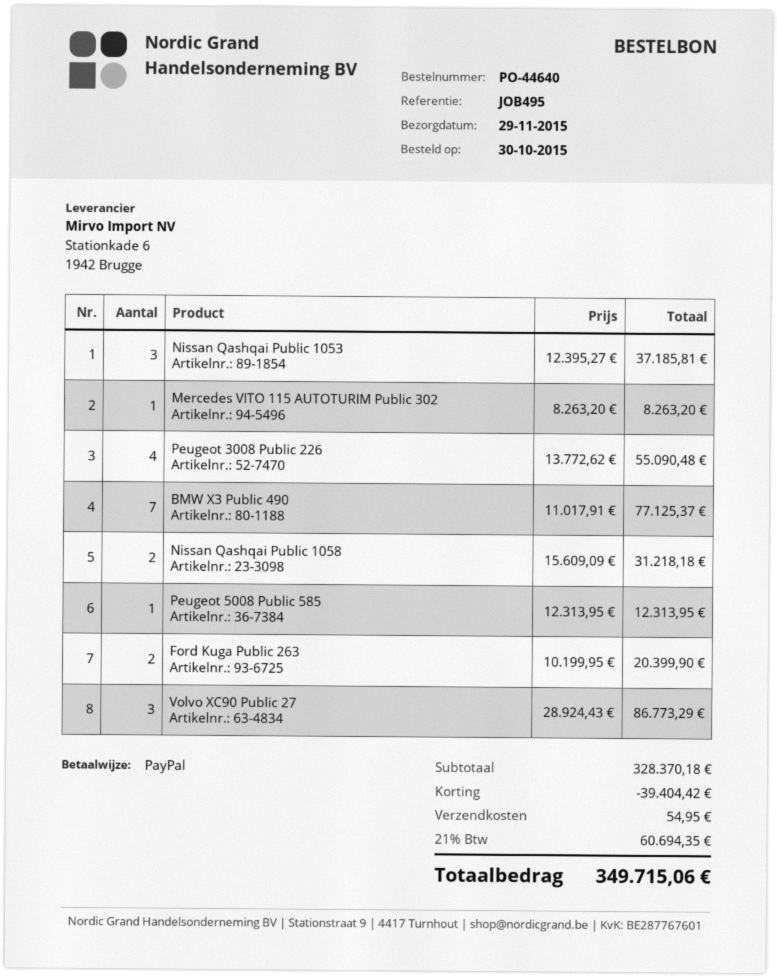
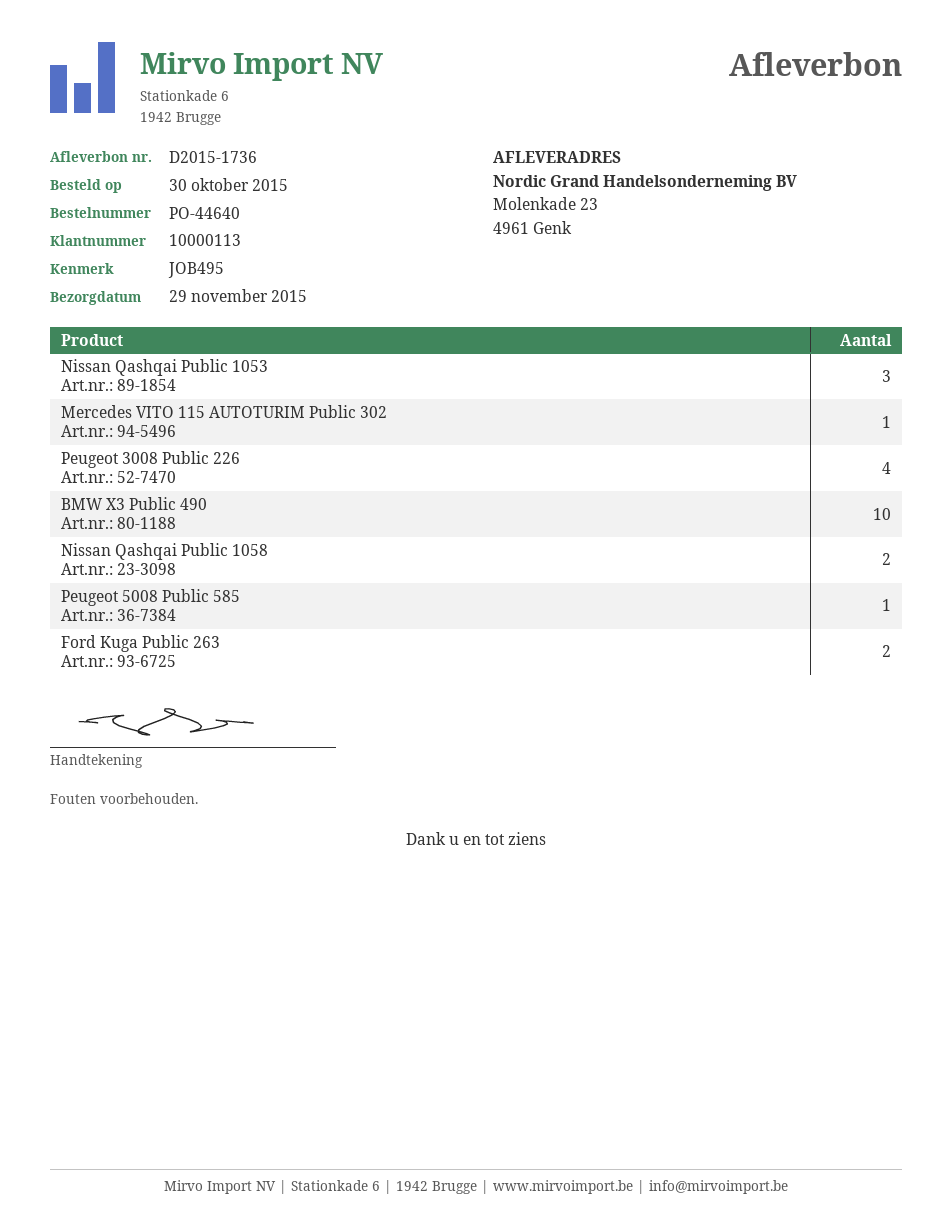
BMW X3 Public 490: 7 -> 10
Volvo XC90 Public 27: 3 -> none

